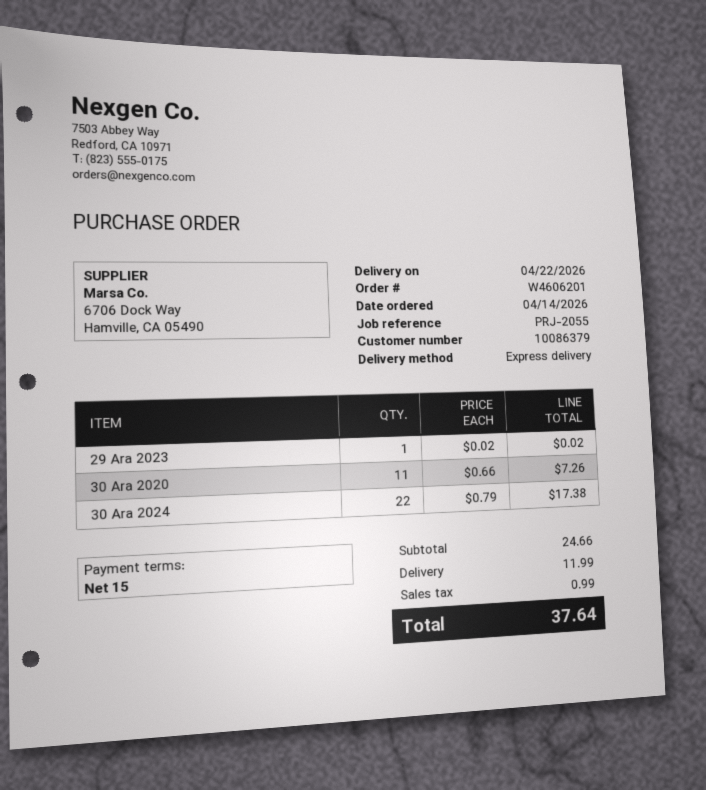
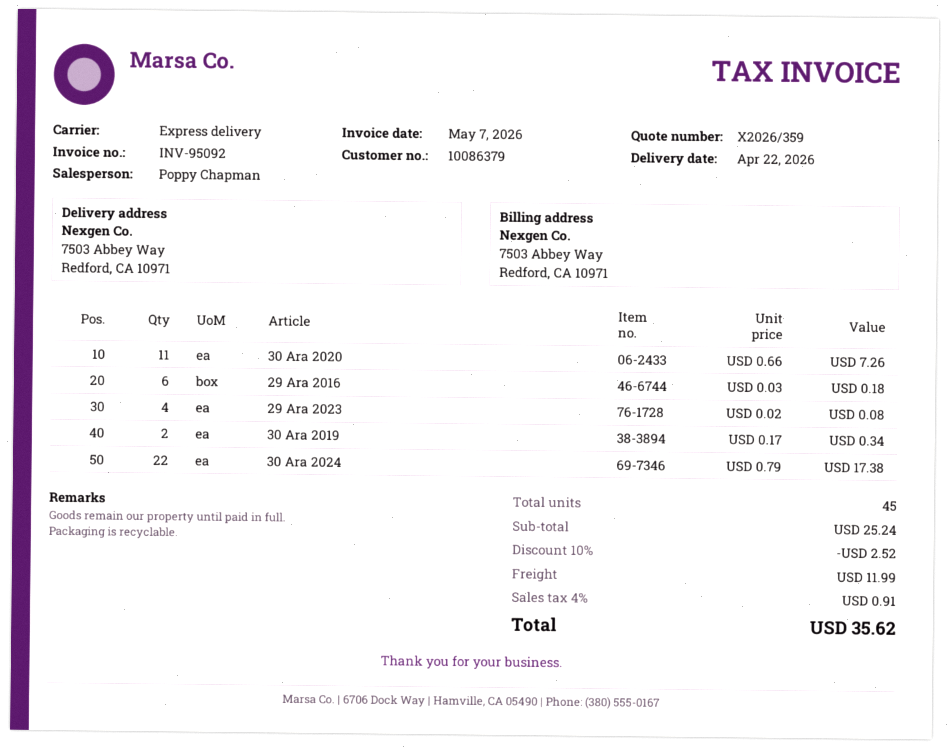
29 Ara 2023: 1 x 0.02 = 0.02 -> 4 x 0.02 = 0.08
29 Ara 2016: none -> 6 x 0.03 = 0.18
30 Ara 2019: none -> 2 x 0.17 = 0.34
subtotal: 24.66 -> 25.24
discount: none -> 10% = 2.52
tax: 0.99 -> 0.91
total: 37.64 -> 35.62

